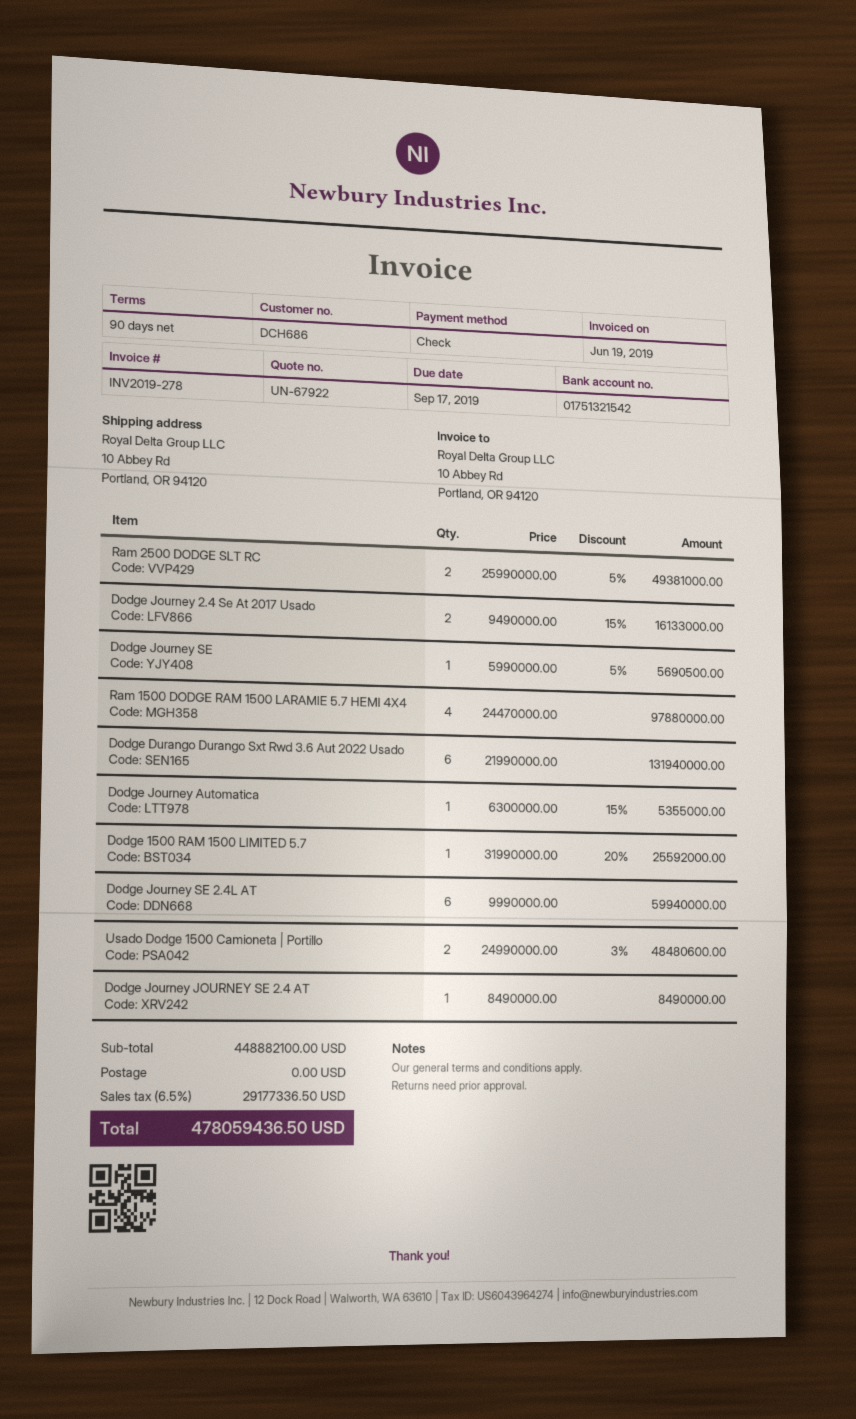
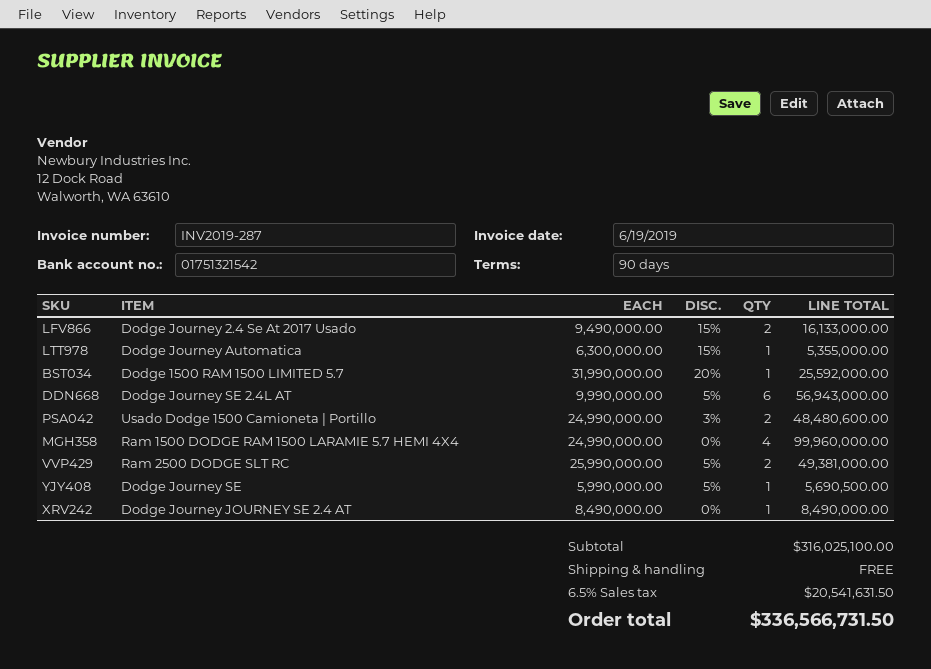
invoice number: INV2019-278 -> INV2019-287
Ram 1500 DODGE RAM 1500 LARAMIE 5.7 HEMI 4X4: 4 x 24470000.00 = 97880000.00 -> 4 x 24990000.00 = 99960000.00
Dodge Durango Durango Sxt Rwd 3.6 Aut 2022 Usado: 6 x 21990000.00 = 131940000.00 -> none
Dodge Journey SE 2.4L AT: 6 x 9990000.00 = 59940000.00 -> 6 x 9990000.00 - 5% = 56943000.00
subtotal: 448882100.00 -> 316025100.00
tax: 6.5% = 29177336.50 -> 6.5% = 20541631.50
total: 478059436.50 -> 336566731.50

